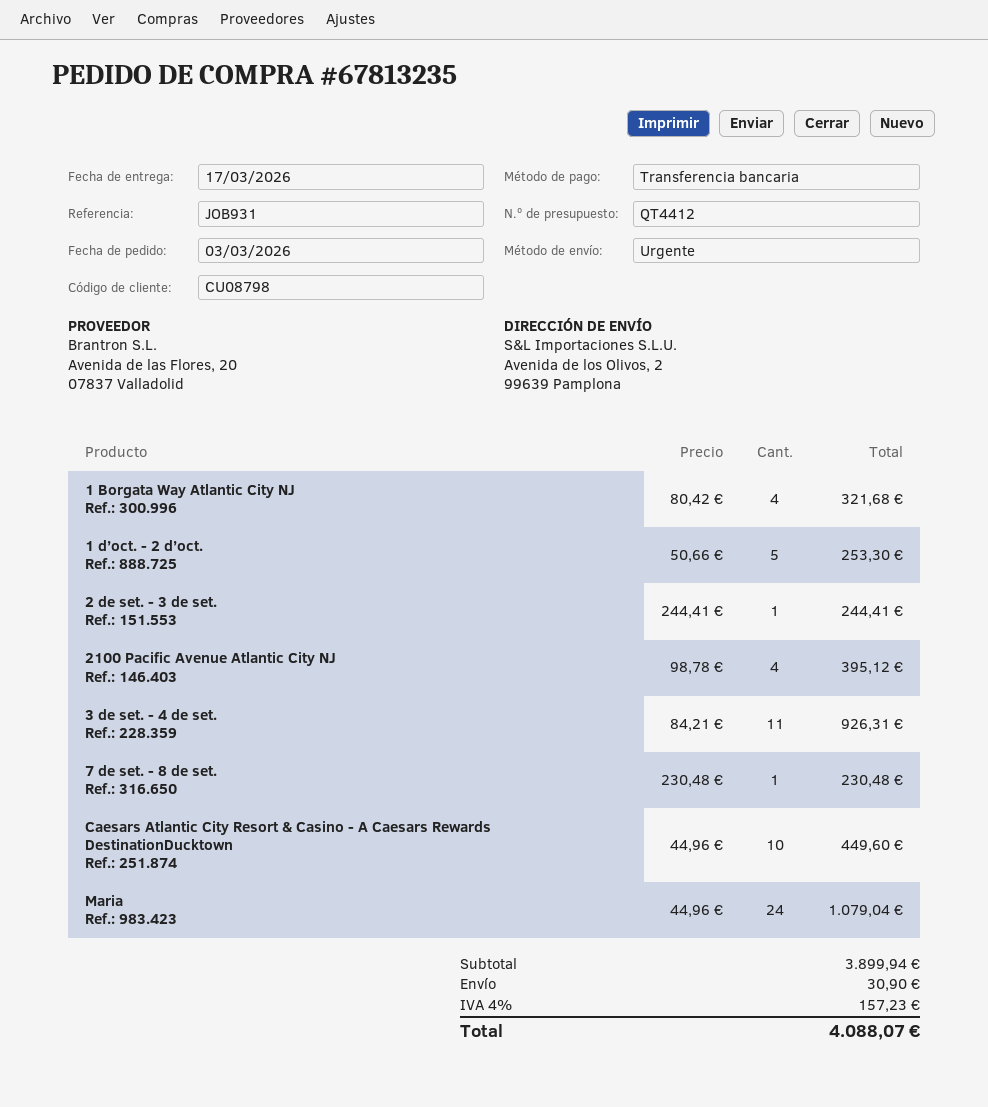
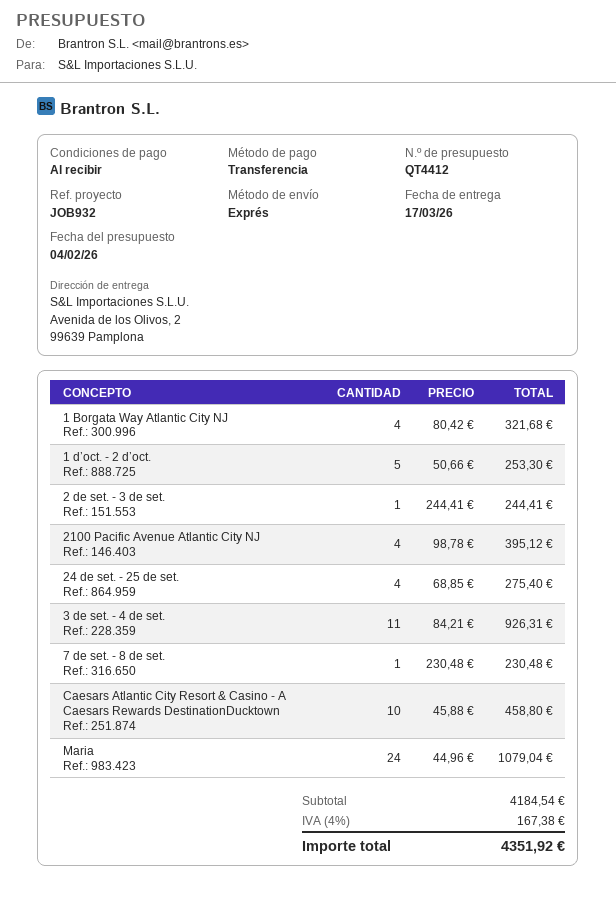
reference: JOB931 -> JOB932
Caesars Atlantic City Resort & Casino - A Caesars Rewards DestinationDucktown: 10 x 44.96 = 449.60 -> 10 x 45.88 = 458.80
24 de set. - 25 de set.: none -> 4 x 68.85 = 275.40
subtotal: 3899.94 -> 4184.54
shipping: 30.90 -> none
tax: 4% = 157.23 -> 4% = 167.38
total: 4088.07 -> 4351.92

